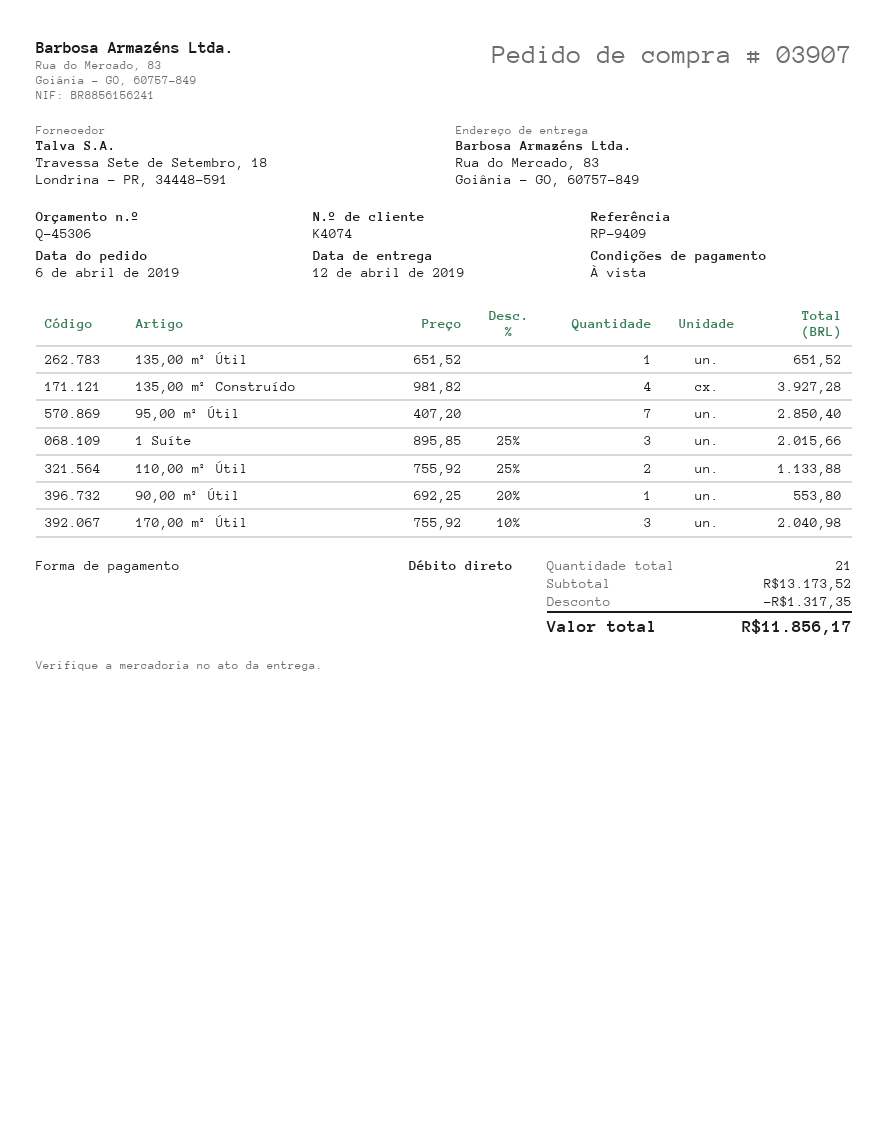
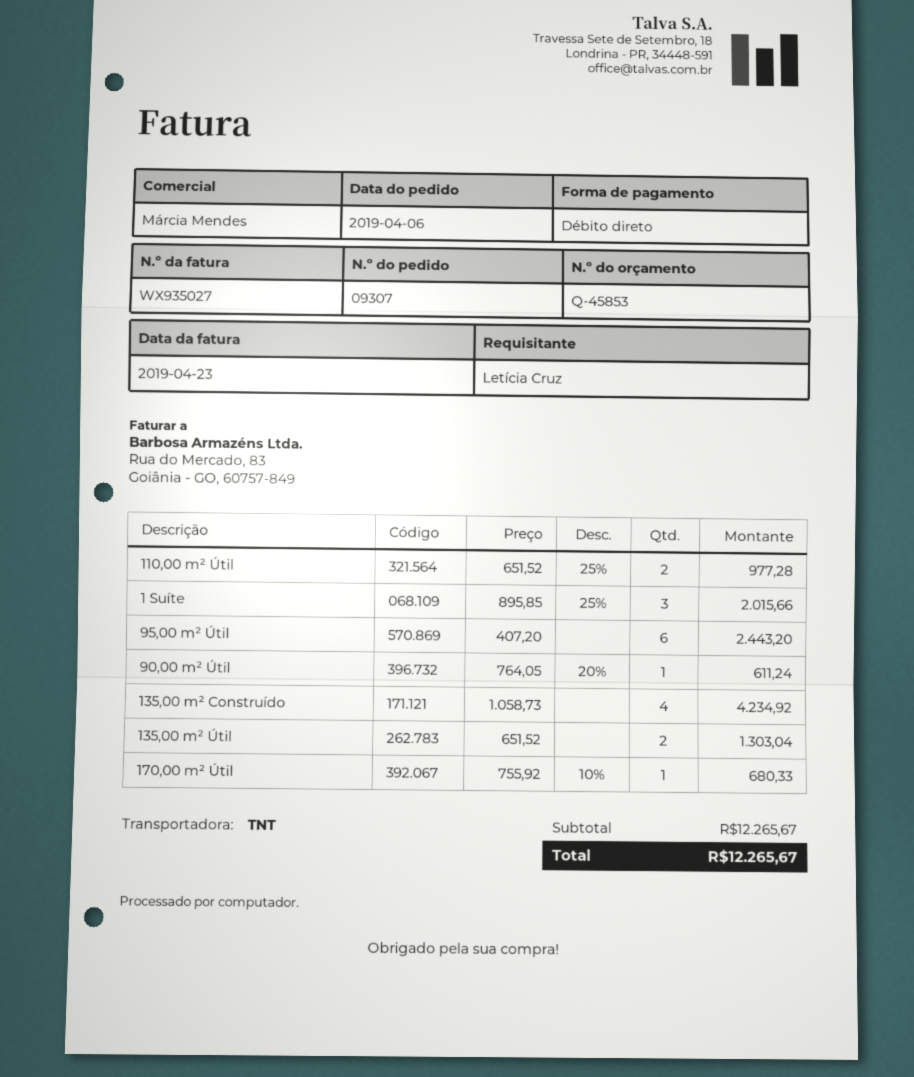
quote number: Q-45306 -> Q-45853
order number: 03907 -> 09307
135,00 m² Útil: 1 x 651.52 = 651.52 -> 2 x 651.52 = 1303.04
135,00 m² Construído: 4 x 981.82 = 3927.28 -> 4 x 1058.73 = 4234.92
95,00 m² Útil: 7 x 407.20 = 2850.40 -> 6 x 407.20 = 2443.20
110,00 m² Útil: 2 x 755.92 - 25% = 1133.88 -> 2 x 651.52 - 25% = 977.28
90,00 m² Útil: 1 x 692.25 - 20% = 553.80 -> 1 x 764.05 - 20% = 611.24
170,00 m² Útil: 3 x 755.92 - 10% = 2040.98 -> 1 x 755.92 - 10% = 680.33
subtotal: 13173.52 -> 12265.67
discount: 1317.35 -> none
total: 11856.17 -> 12265.67

